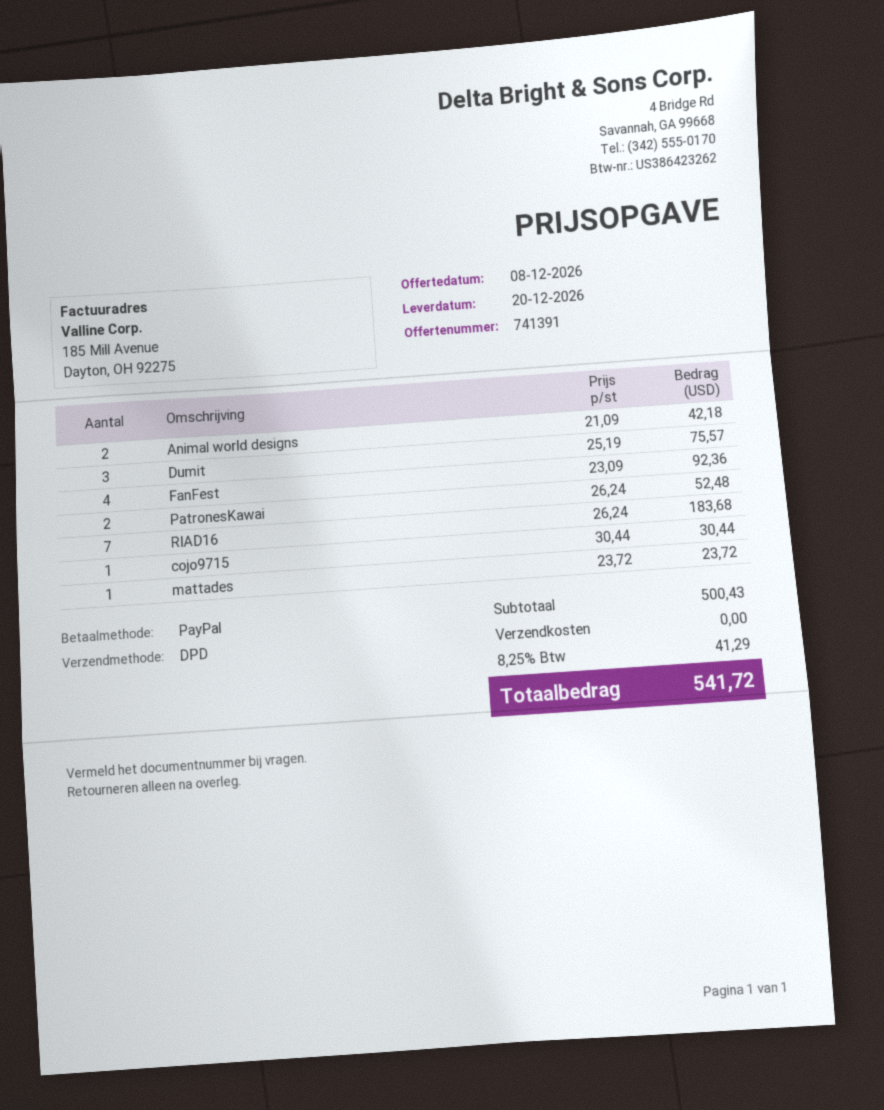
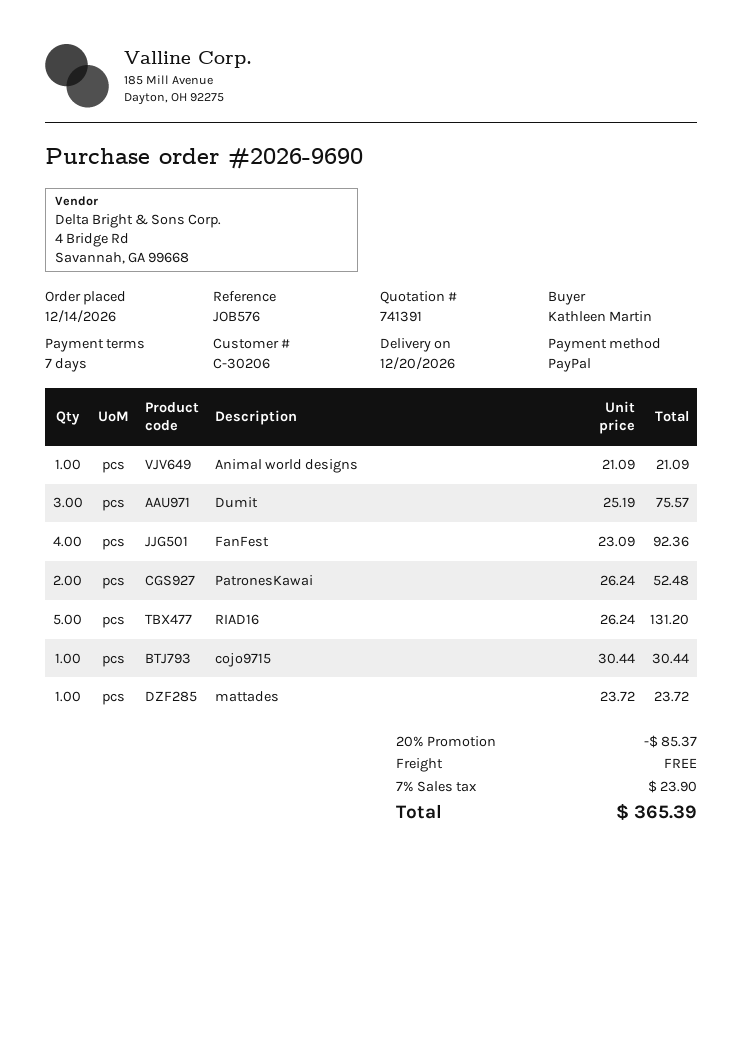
Animal world designs: 2 x 21.09 = 42.18 -> 1 x 21.09 = 21.09
RIAD16: 7 x 26.24 = 183.68 -> 5 x 26.24 = 131.20
discount: none -> 20% = 85.37
tax: 8.25% = 41.29 -> 7% = 23.90
total: 541.72 -> 365.39

